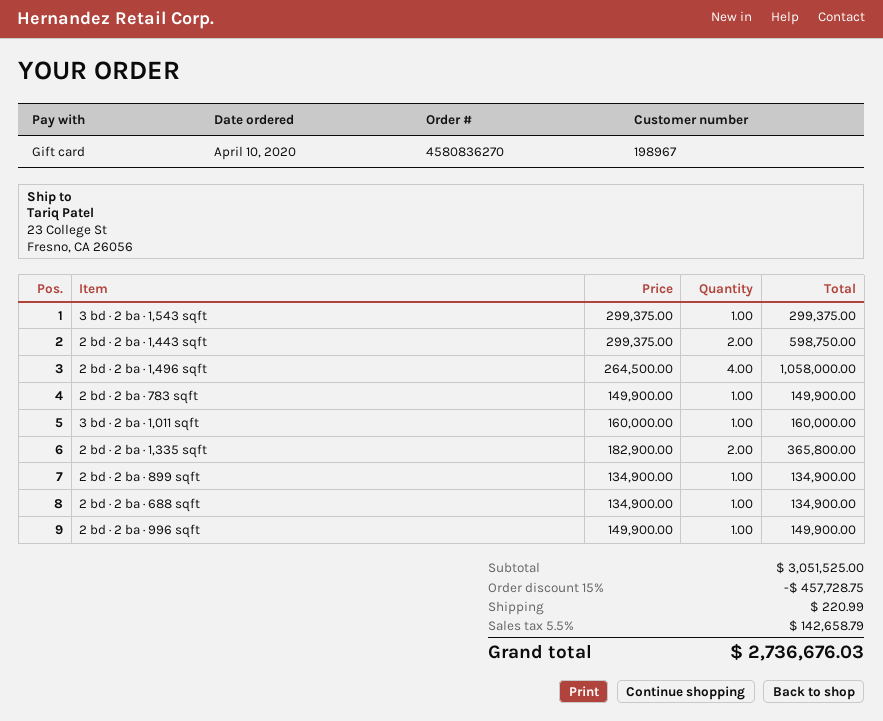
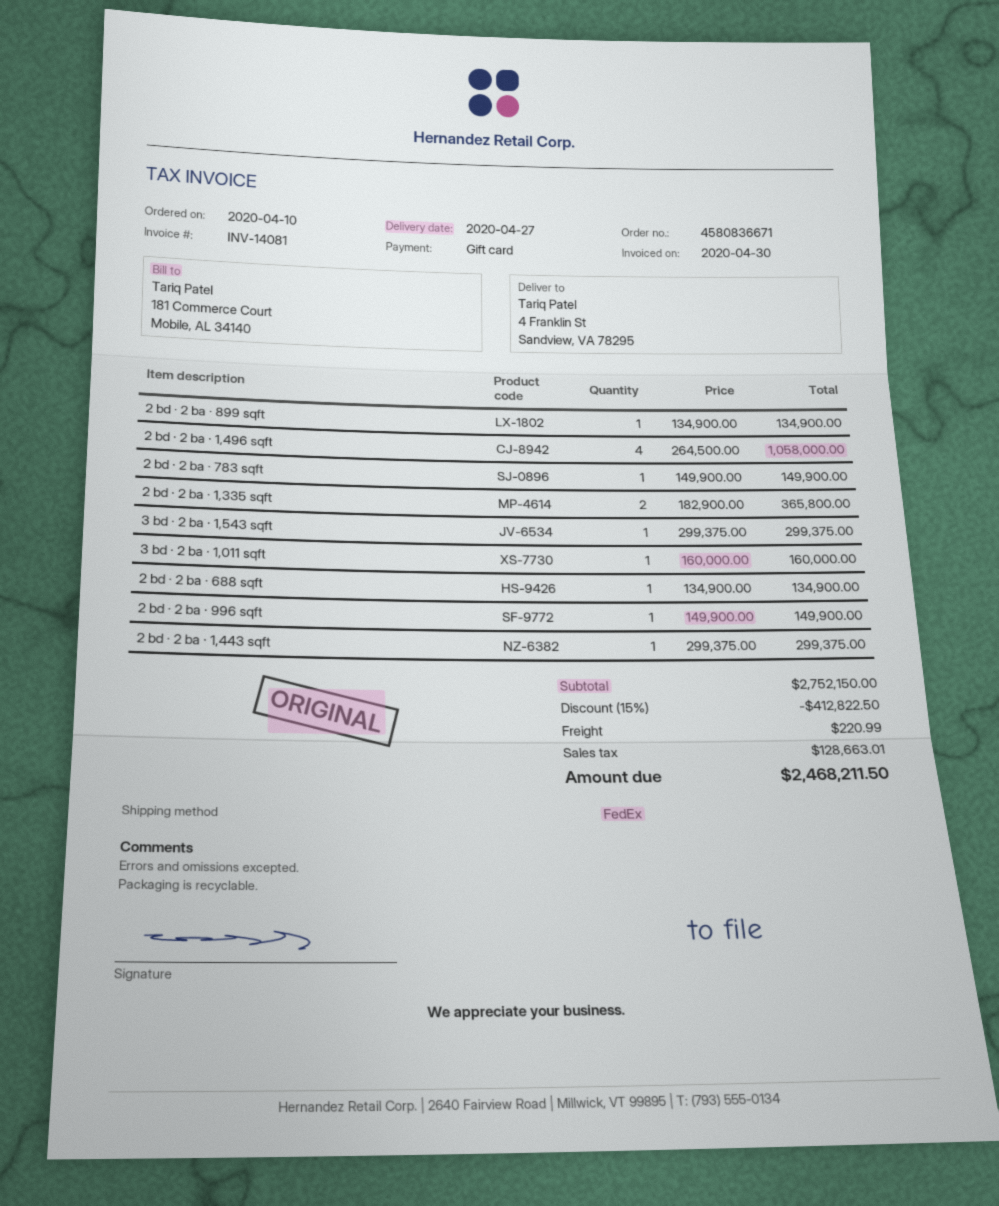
order number: 4580836270 -> 4580836671
ship to: 23 College St, Fresno, CA 26056 -> 4 Franklin St, Sandview, VA 78295
2 bd · 2 ba · 1,443 sqft: 2 x 299375.00 = 598750.00 -> 1 x 299375.00 = 299375.00
subtotal: 3051525.00 -> 2752150.00
discount: 15% = 457728.75 -> 15% = 412822.50
tax: 142658.79 -> 128663.01
total: 2736676.03 -> 2468211.50

